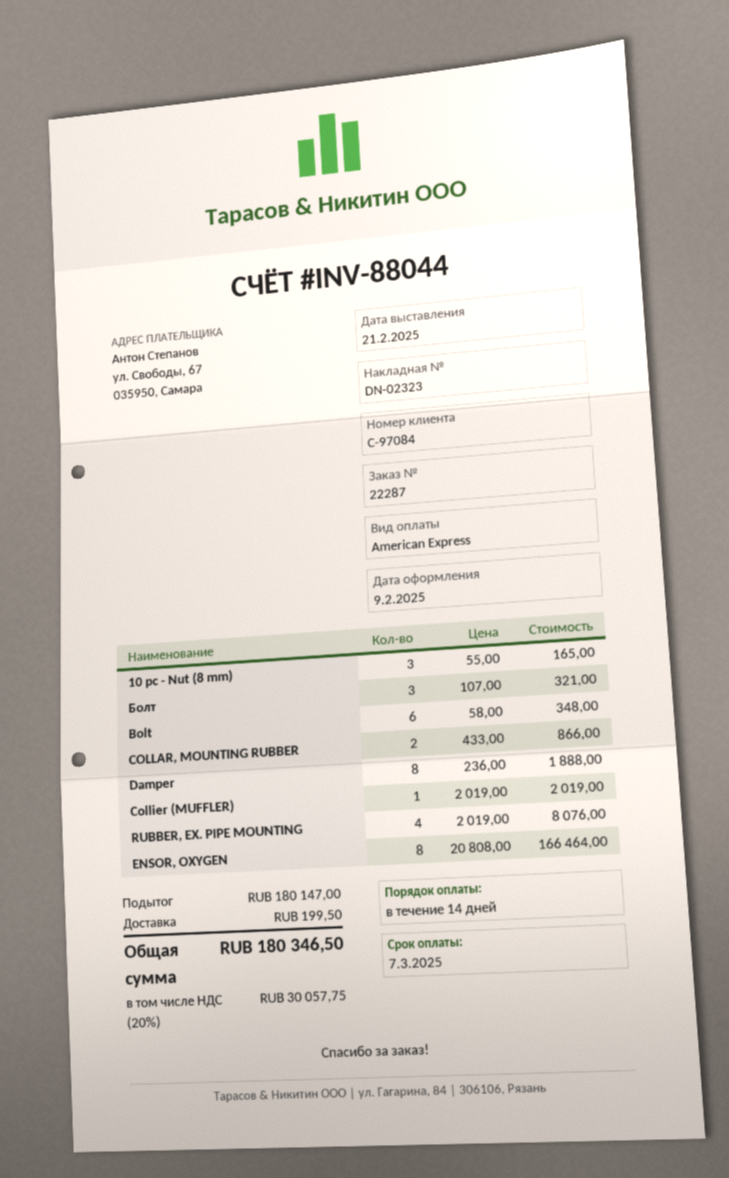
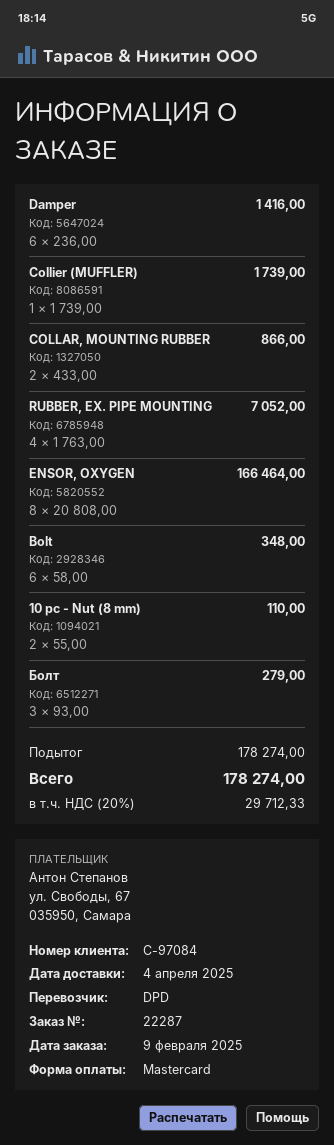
payment method: American Express -> Mastercard
10 pc - Nut (8 mm): 3 x 55.00 = 165.00 -> 2 x 55.00 = 110.00
Болт: 3 x 107.00 = 321.00 -> 3 x 93.00 = 279.00
Damper: 8 x 236.00 = 1888.00 -> 6 x 236.00 = 1416.00
Collier (MUFFLER): 1 x 2019.00 = 2019.00 -> 1 x 1739.00 = 1739.00
RUBBER, EX. PIPE MOUNTING: 4 x 2019.00 = 8076.00 -> 4 x 1763.00 = 7052.00
subtotal: 180147.00 -> 178274.00
shipping: 199.50 -> none
tax: 20% = 30057.75 -> 20% = 29712.33
total: 180346.50 -> 178274.00

